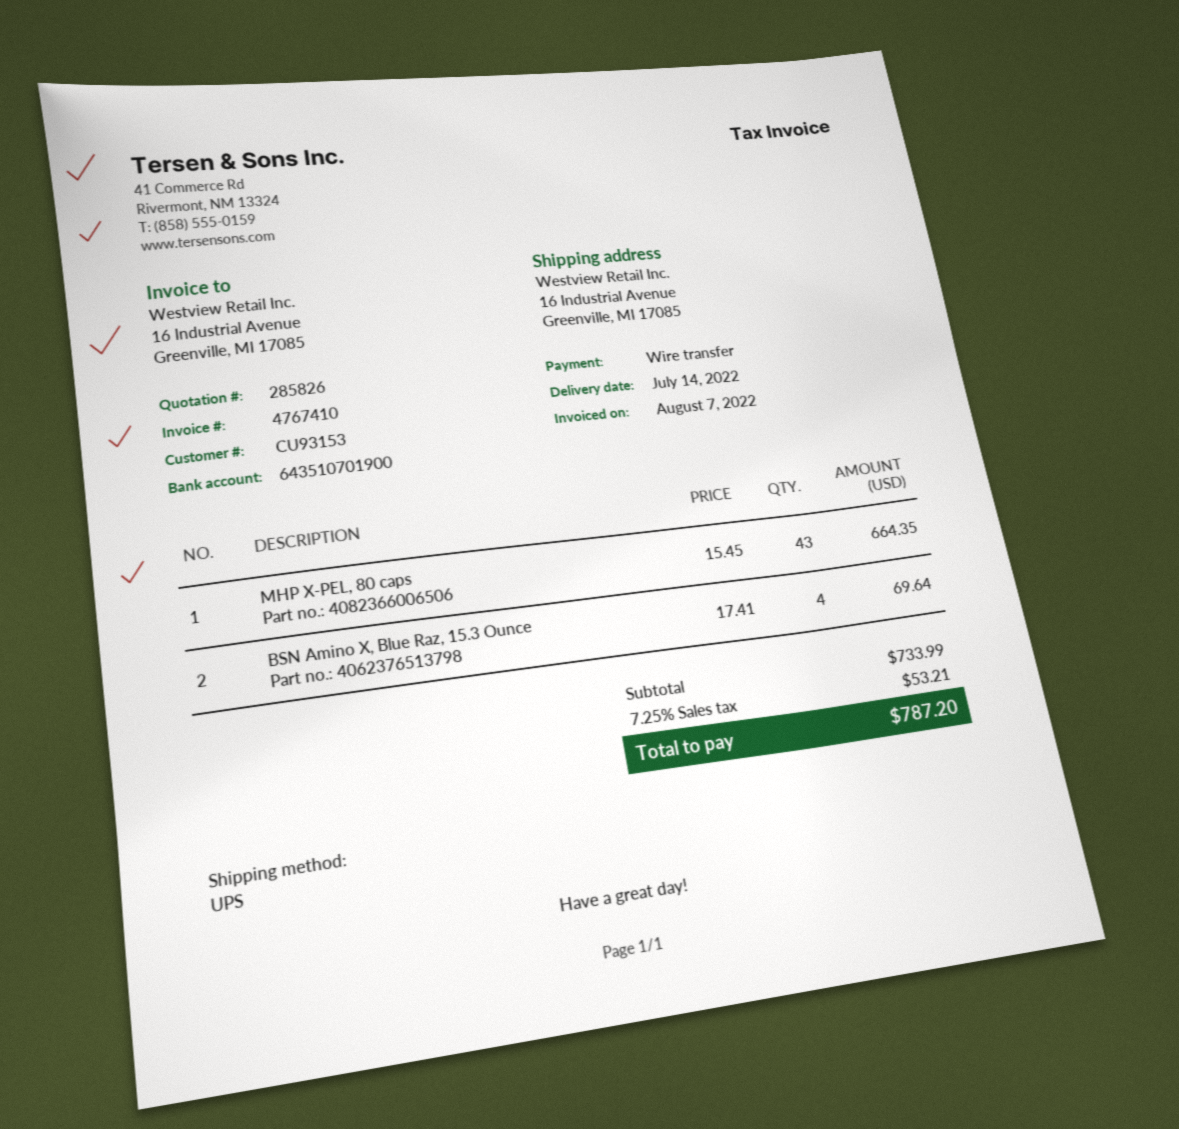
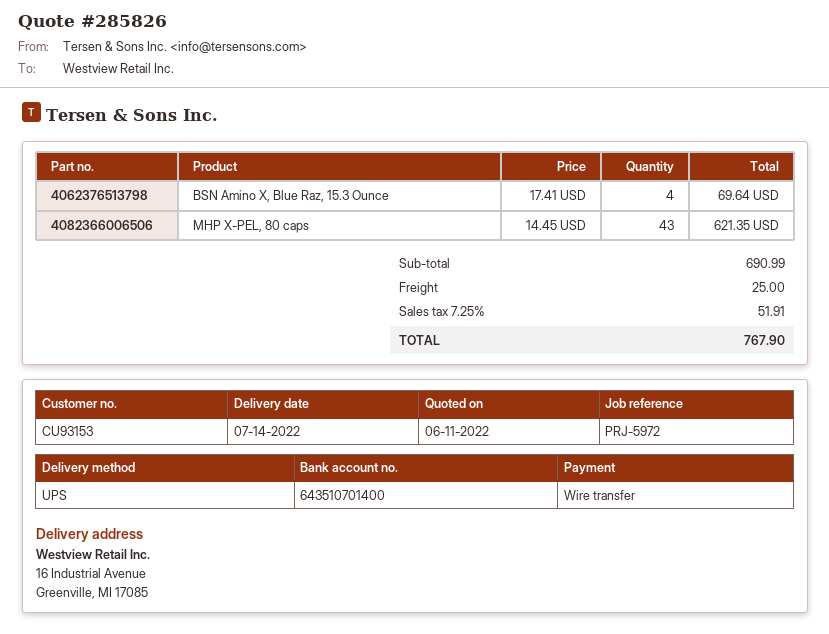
bank account: 643510701900 -> 643510701400
MHP X-PEL, 80 caps: 43 x 15.45 = 664.35 -> 43 x 14.45 = 621.35
subtotal: 733.99 -> 690.99
shipping: none -> 25.00
tax: 7.25% = 53.21 -> 7.25% = 51.91
total: 787.20 -> 767.90

